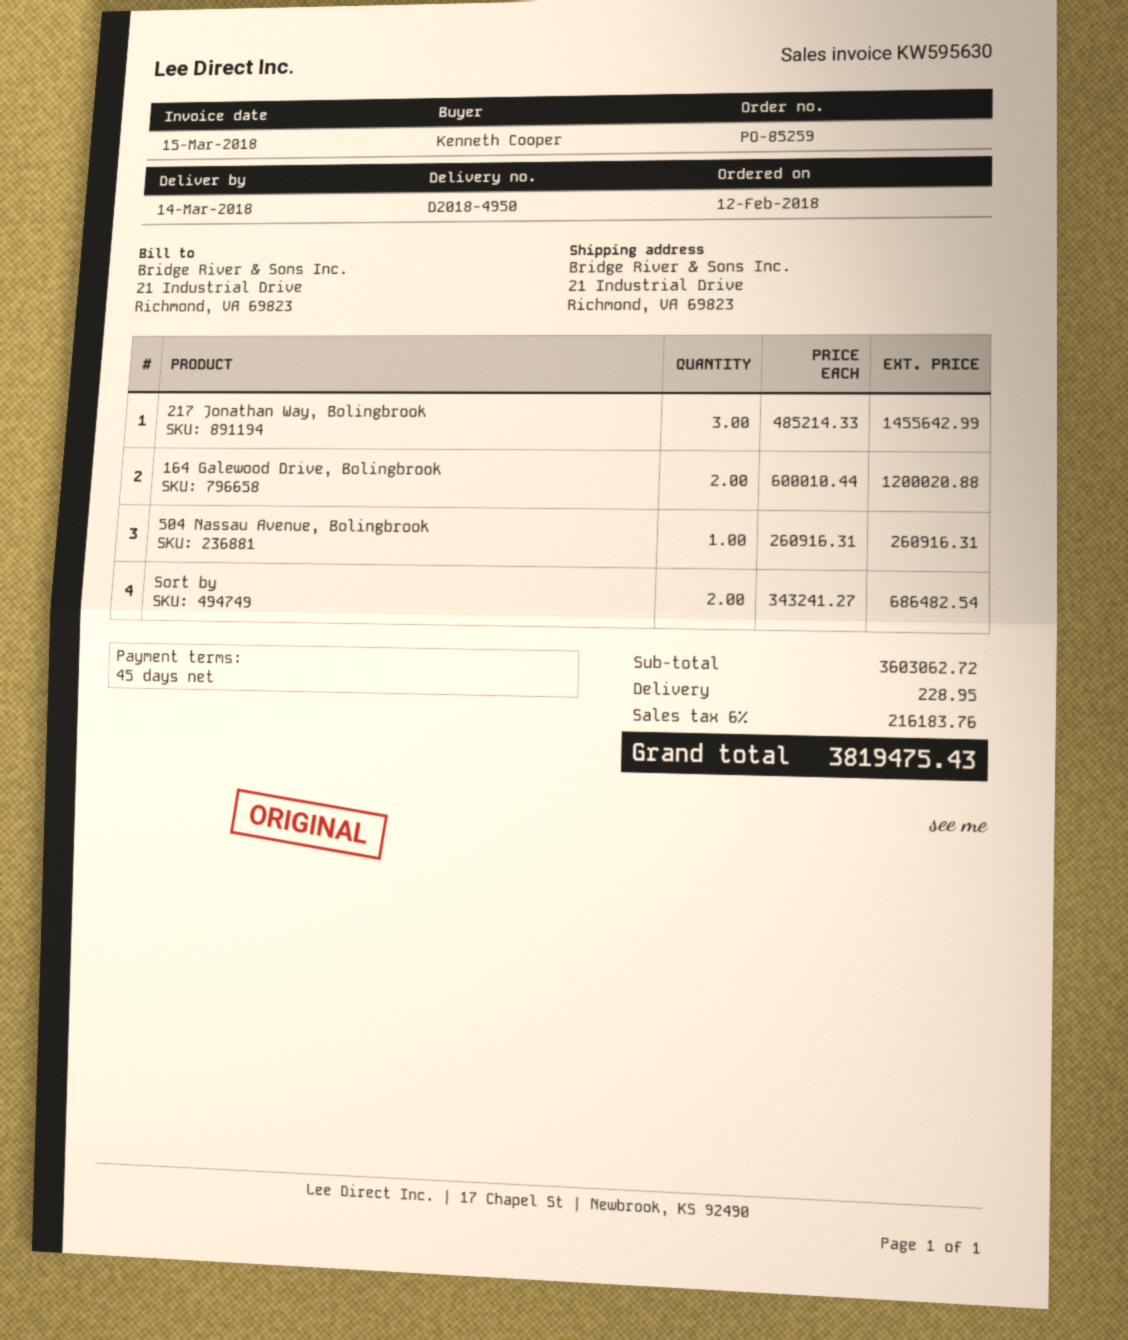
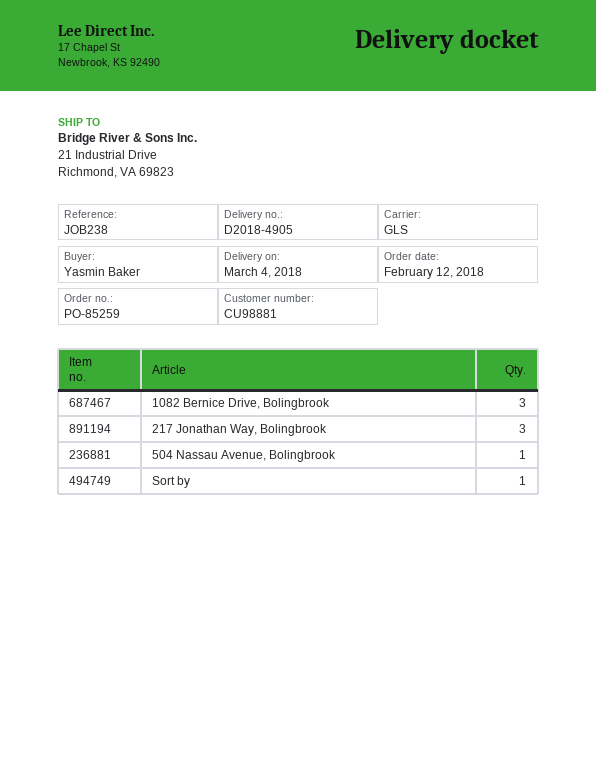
delivery note number: D2018-4950 -> D2018-4905
delivery date: 2018-03-14 -> 2018-03-04
ordered by: Kenneth Cooper -> Yasmin Baker
164 Galewood Drive, Bolingbrook: 2 -> none
Sort by: 2 -> 1
1082 Bernice Drive, Bolingbrook: none -> 3

